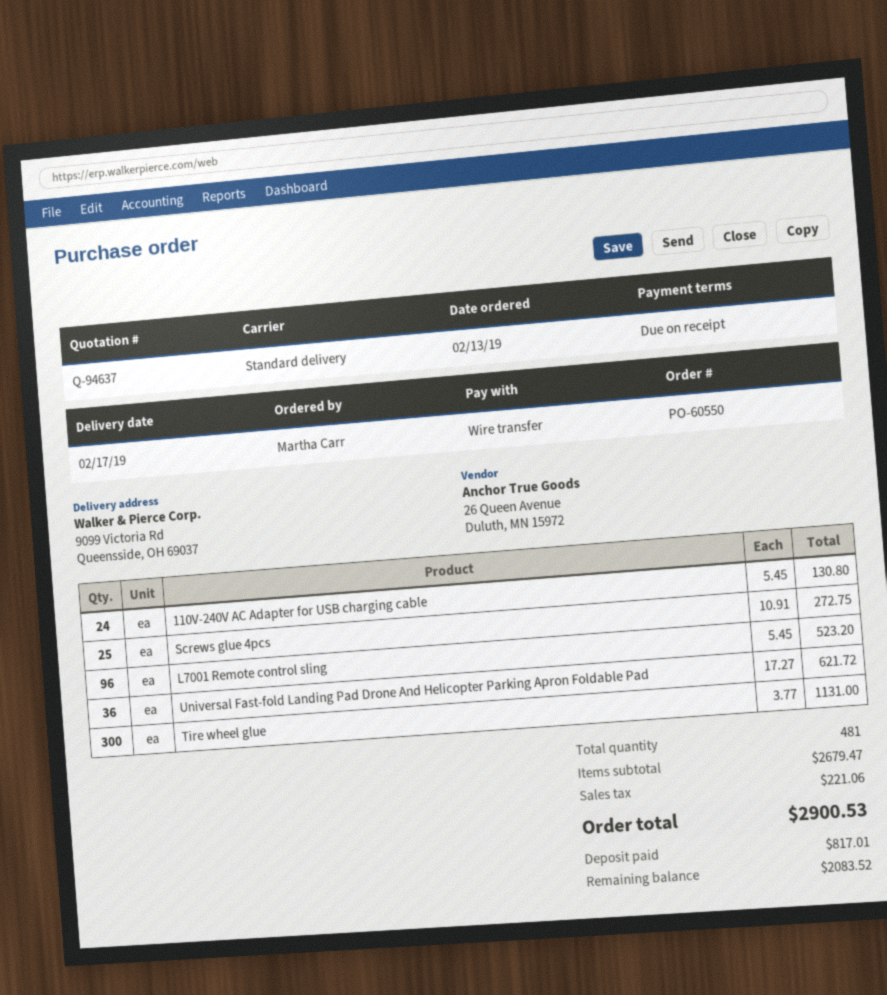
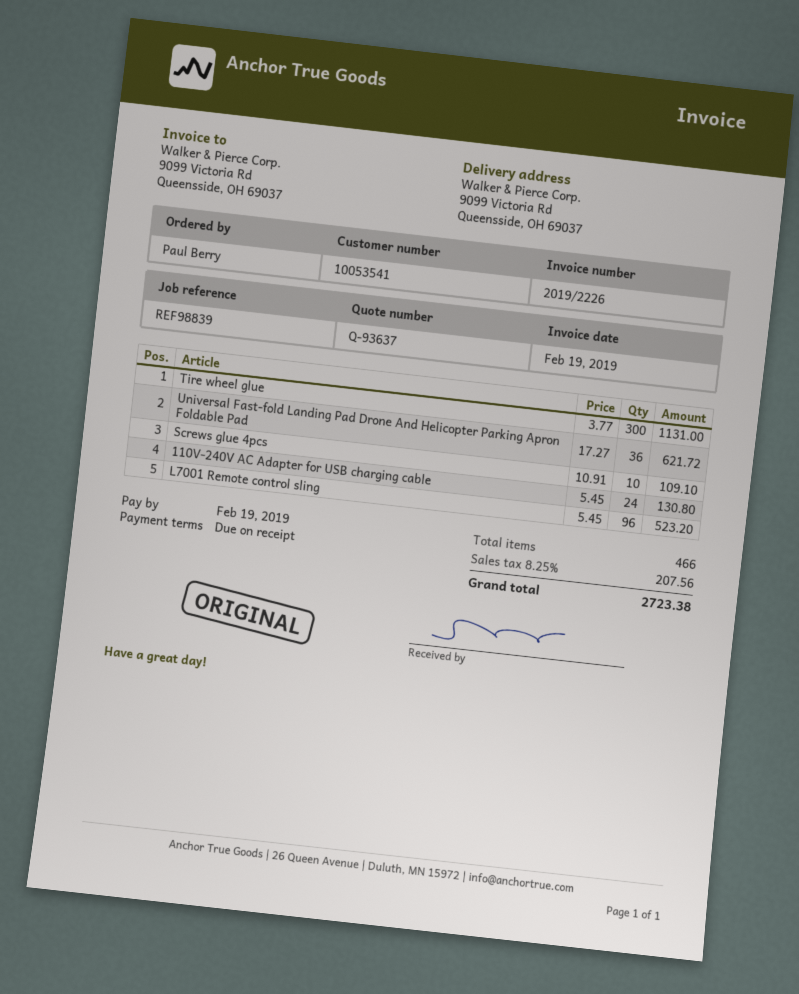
quote number: Q-94637 -> Q-93637
ordered by: Martha Carr -> Paul Berry
Screws glue 4pcs: 25 x 10.91 = 272.75 -> 10 x 10.91 = 109.10
total quantity: 481 -> 466
tax: 221.06 -> 207.56
total: 2900.53 -> 2723.38

